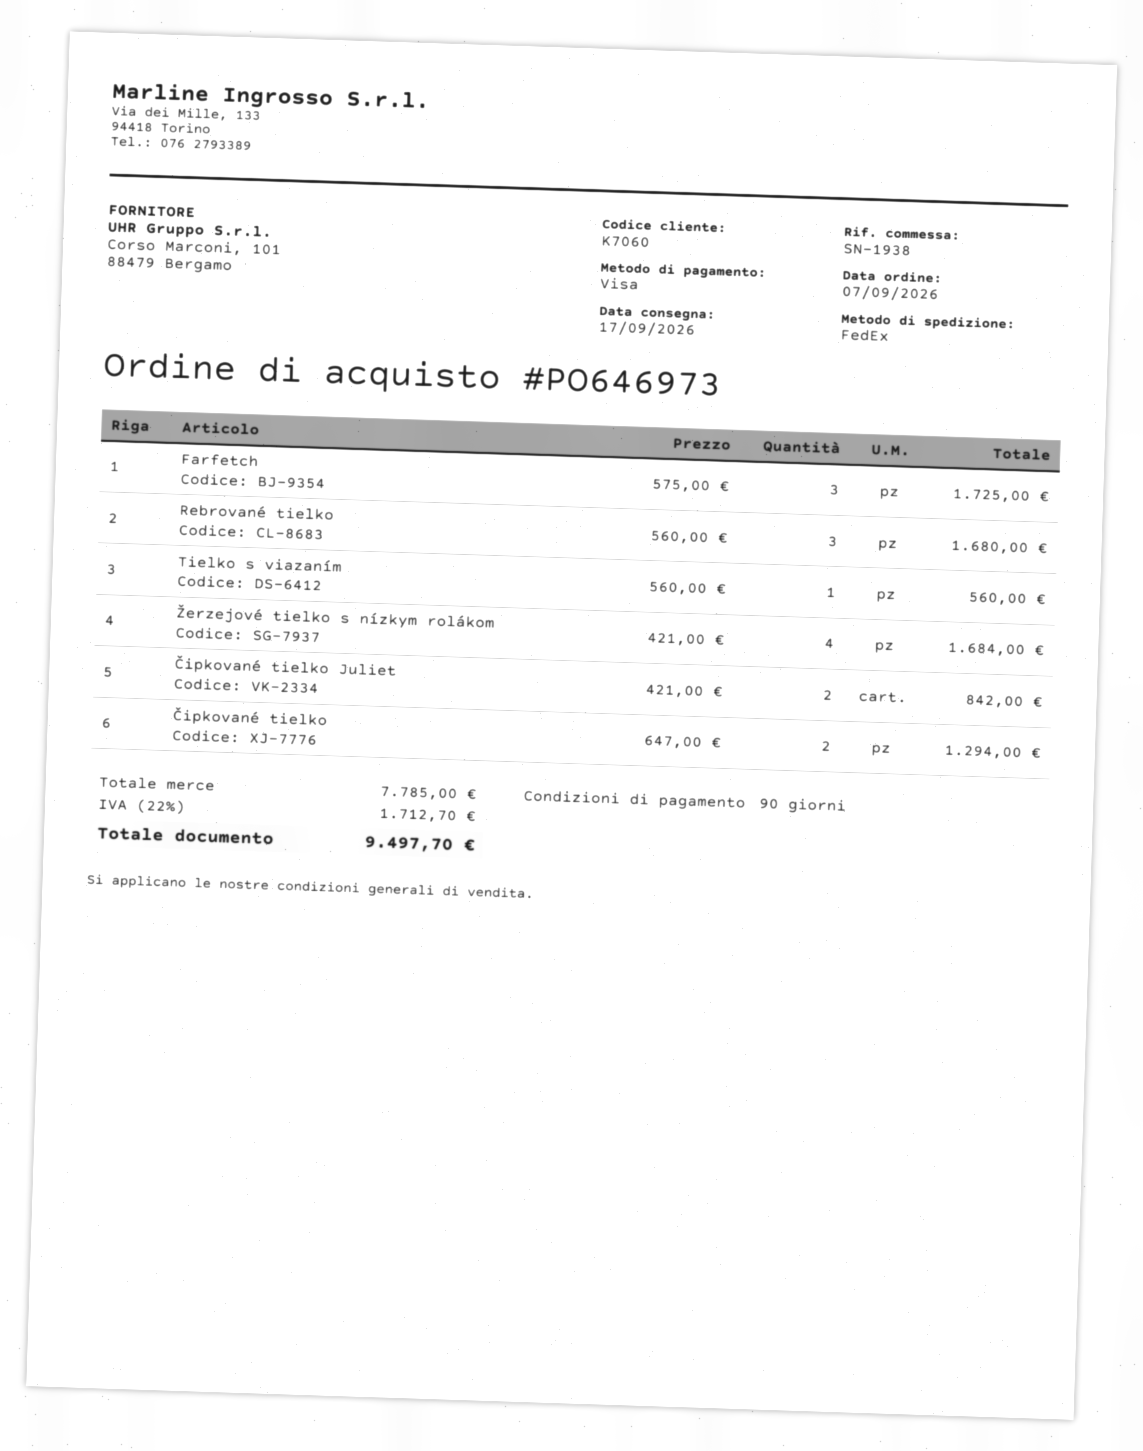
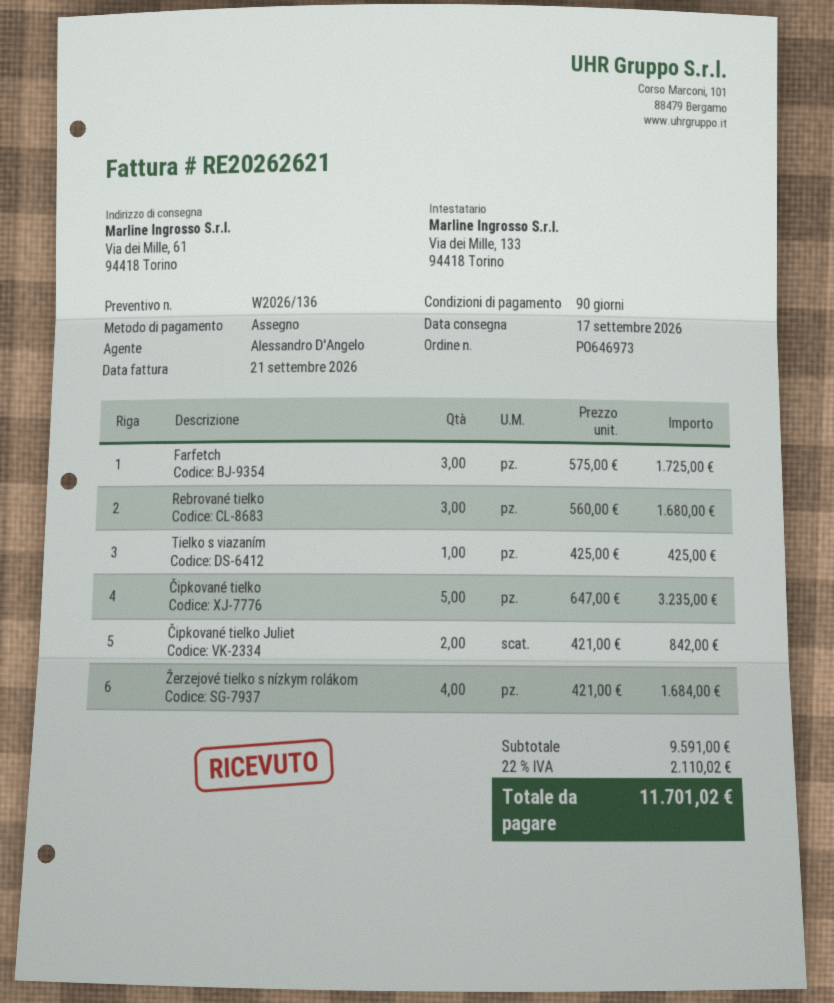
payment method: Visa -> cheque
Tielko s viazaním: 1 x 560.00 = 560.00 -> 1 x 425.00 = 425.00
Čipkované tielko: 2 x 647.00 = 1294.00 -> 5 x 647.00 = 3235.00
subtotal: 7785.00 -> 9591.00
tax: 22% = 1712.70 -> 22% = 2110.02
total: 9497.70 -> 11701.02

